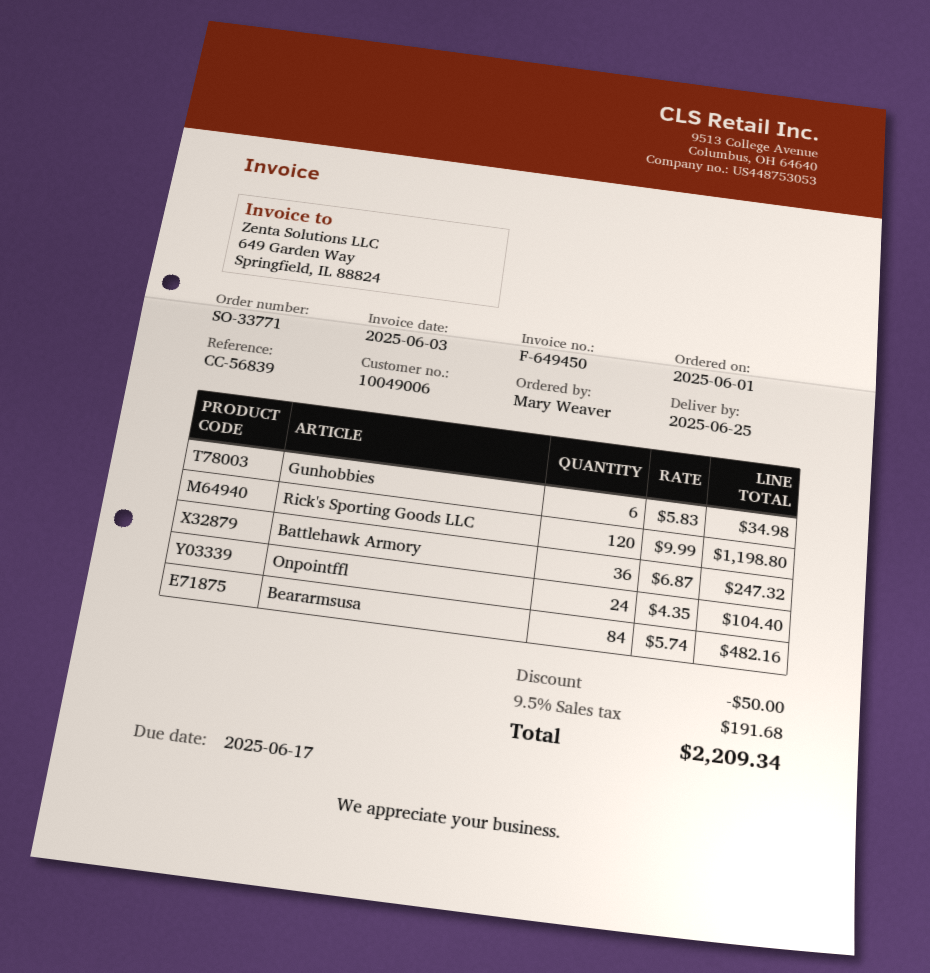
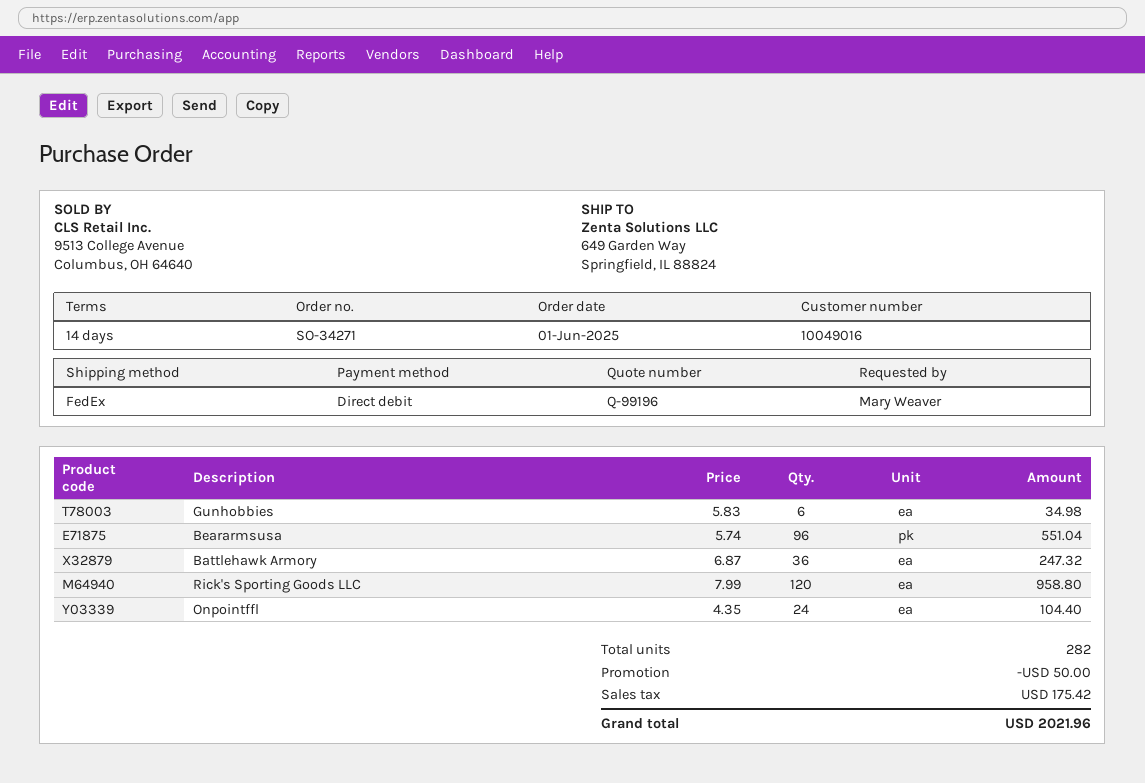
order number: SO-33771 -> SO-34271
customer number: 10049006 -> 10049016
Rick's Sporting Goods LLC: 120 x 9.99 = 1198.80 -> 120 x 7.99 = 958.80
Beararmsusa: 84 x 5.74 = 482.16 -> 96 x 5.74 = 551.04
tax: 191.68 -> 175.42
total: 2209.34 -> 2021.96

